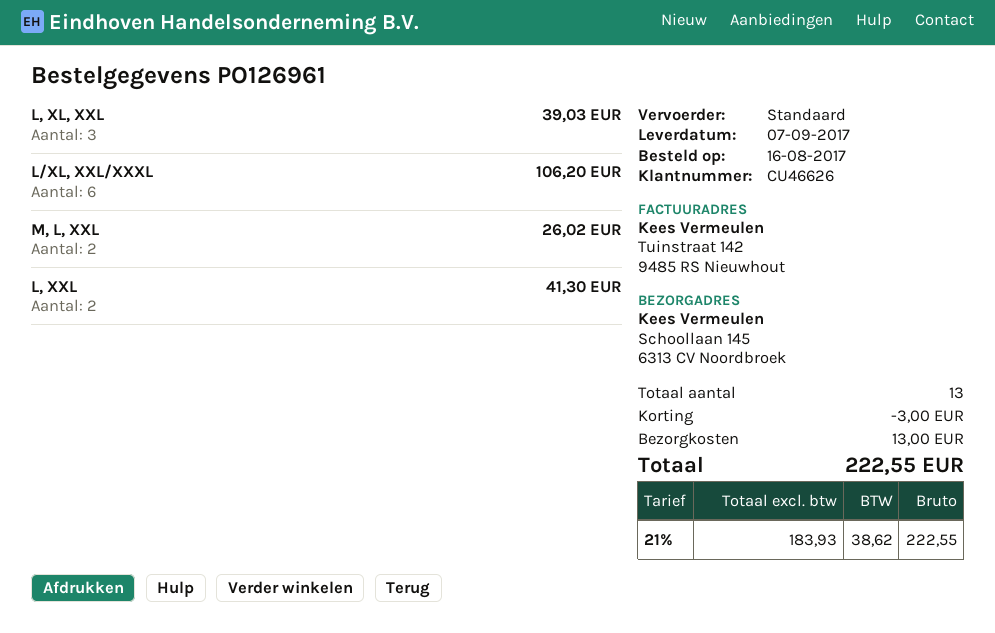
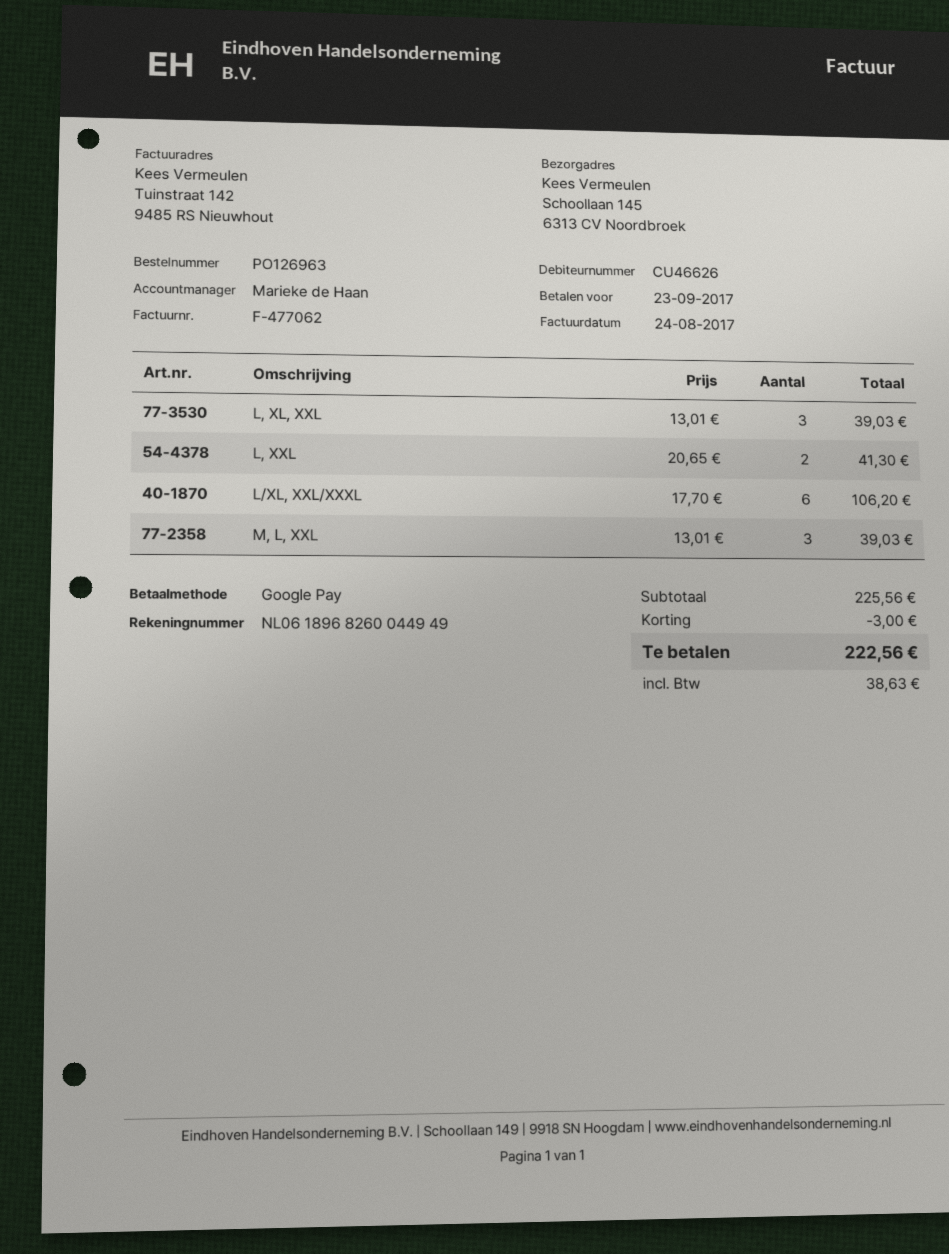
order number: PO126961 -> PO126963
M, L, XXL: 2 for 26.02 -> 3 for 39.03
shipping: 13.00 -> none
tax: 38.62 -> 38.63
total: 222.55 -> 222.56

